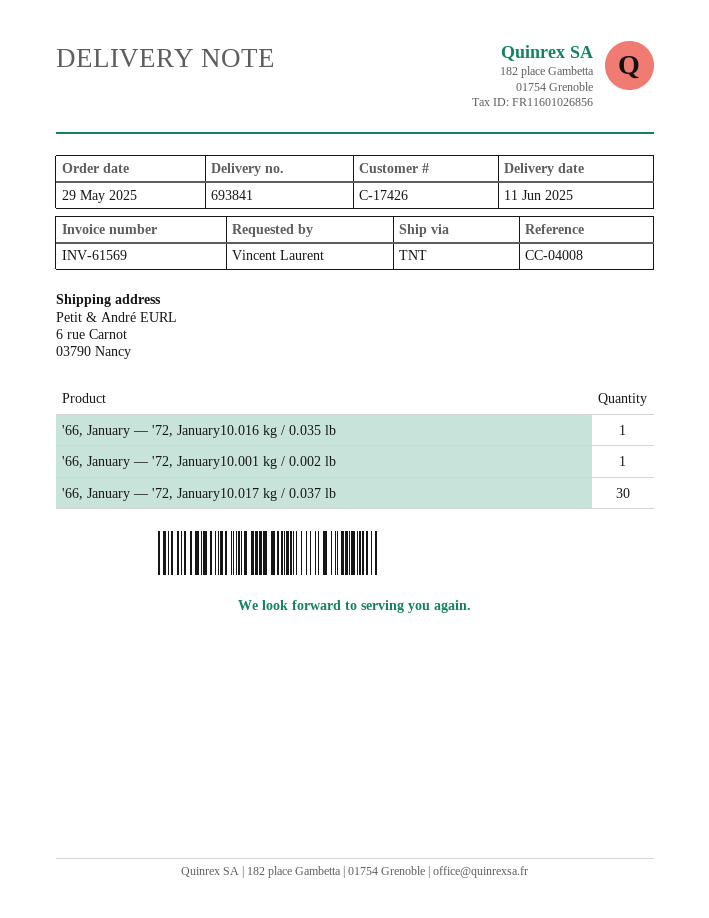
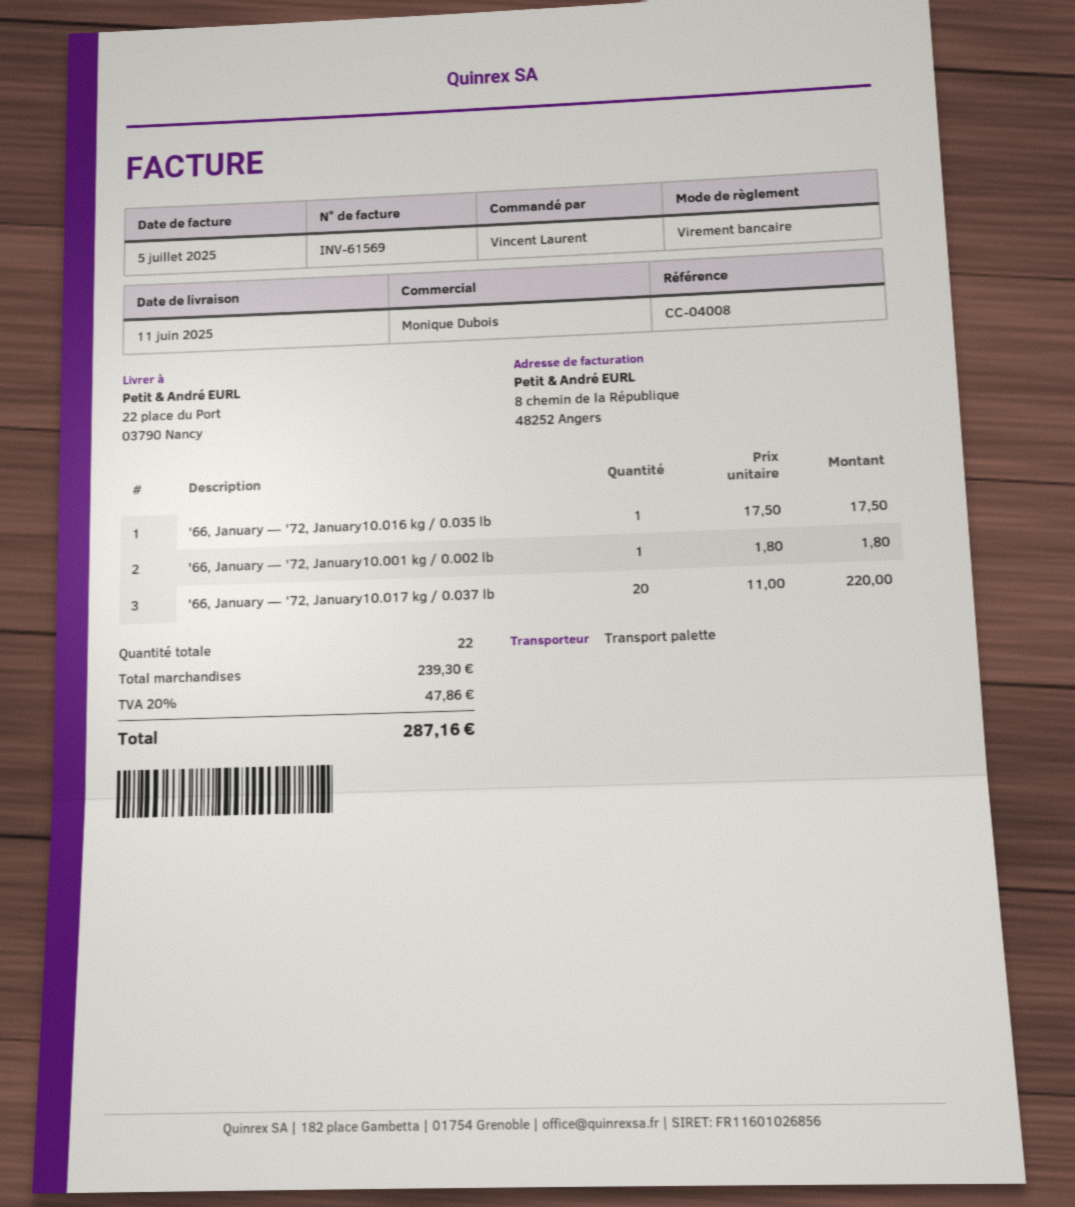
shipping method: TNT -> pallet freight
ship to: 6 rue Carnot, 03790 Nancy -> 22 place du Port, 03790 Nancy
'66, January — '72, January10.017 kg / 0.037 lb: 30 -> 20

